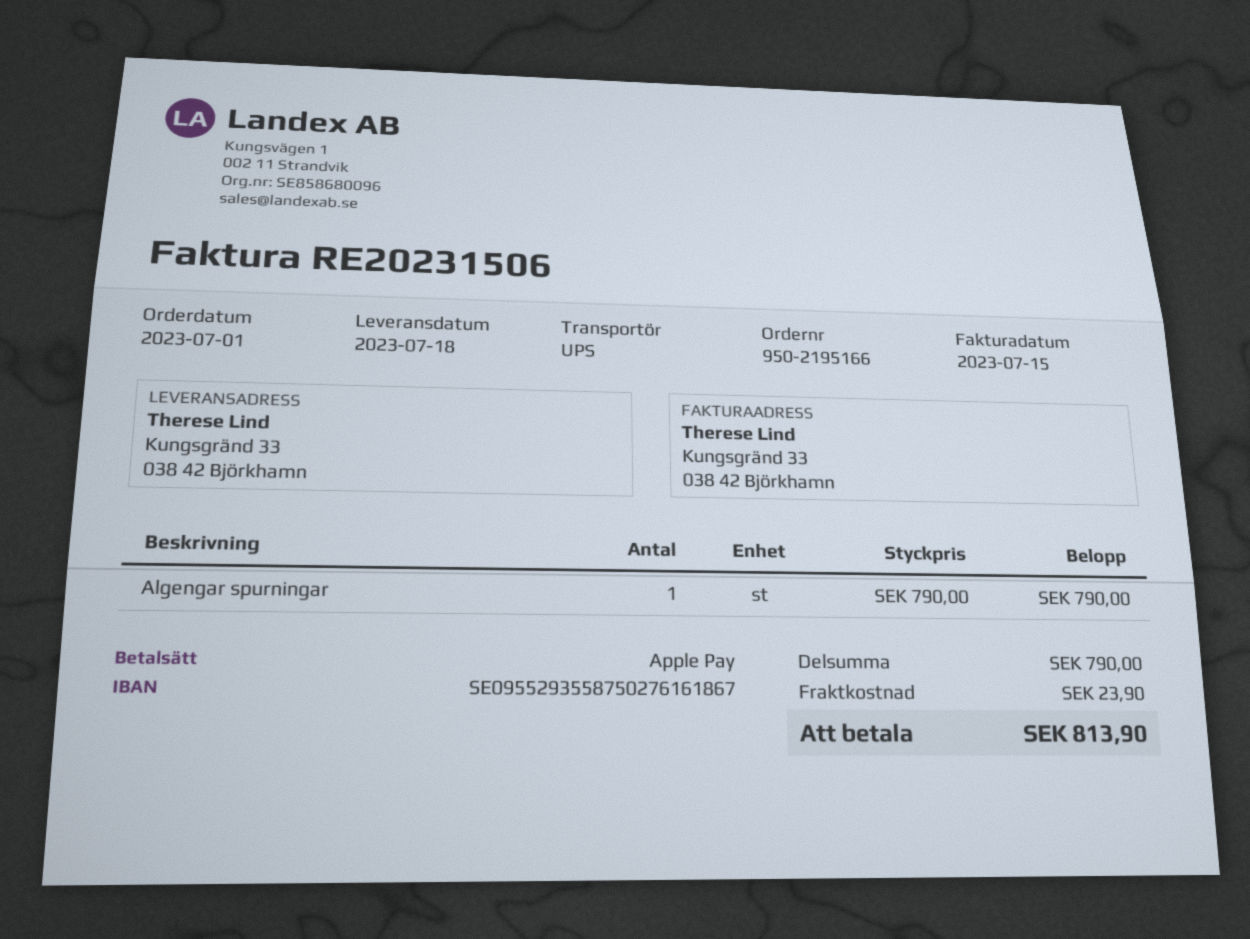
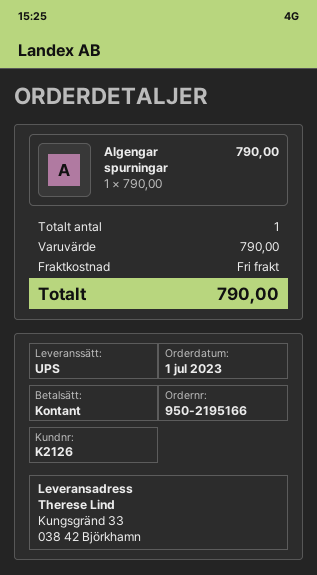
payment method: Apple Pay -> cash
shipping: 23.90 -> 0.00
total: 813.90 -> 790.00

